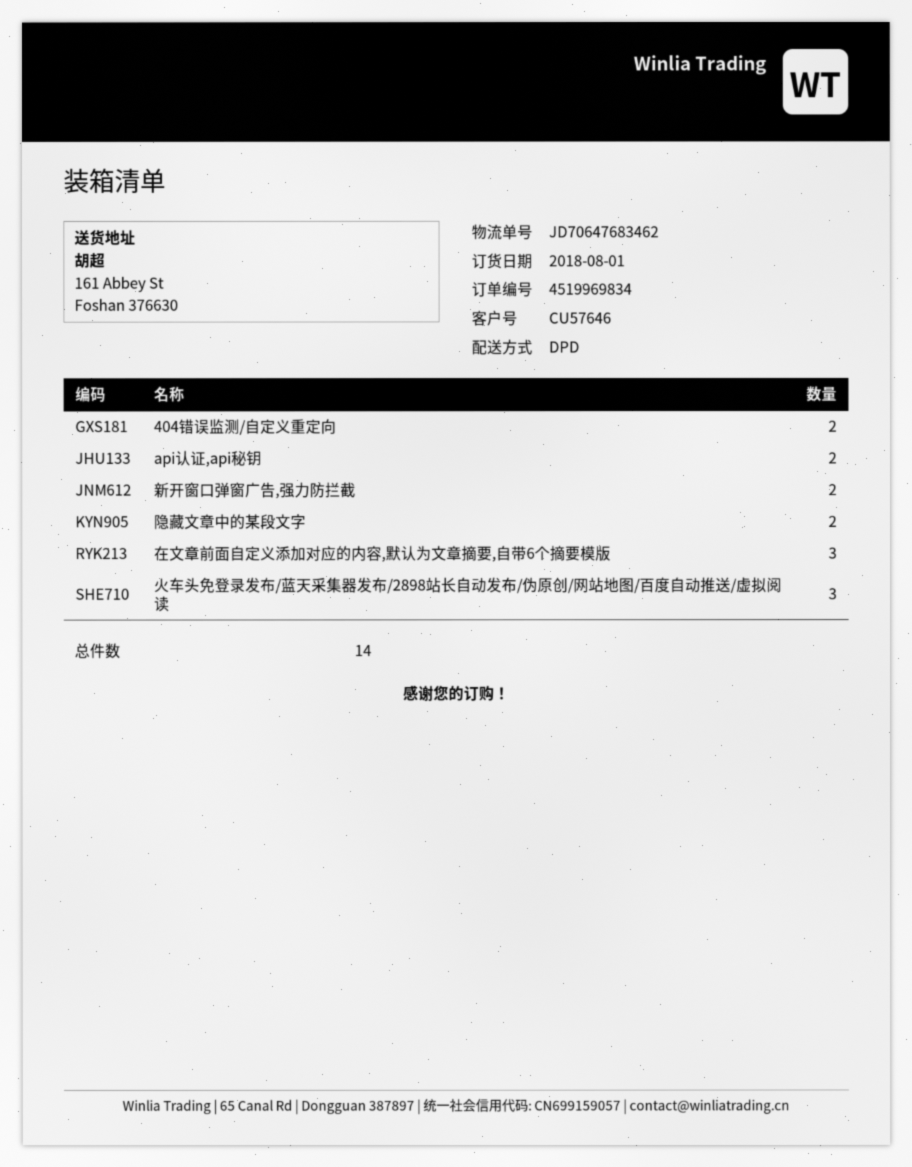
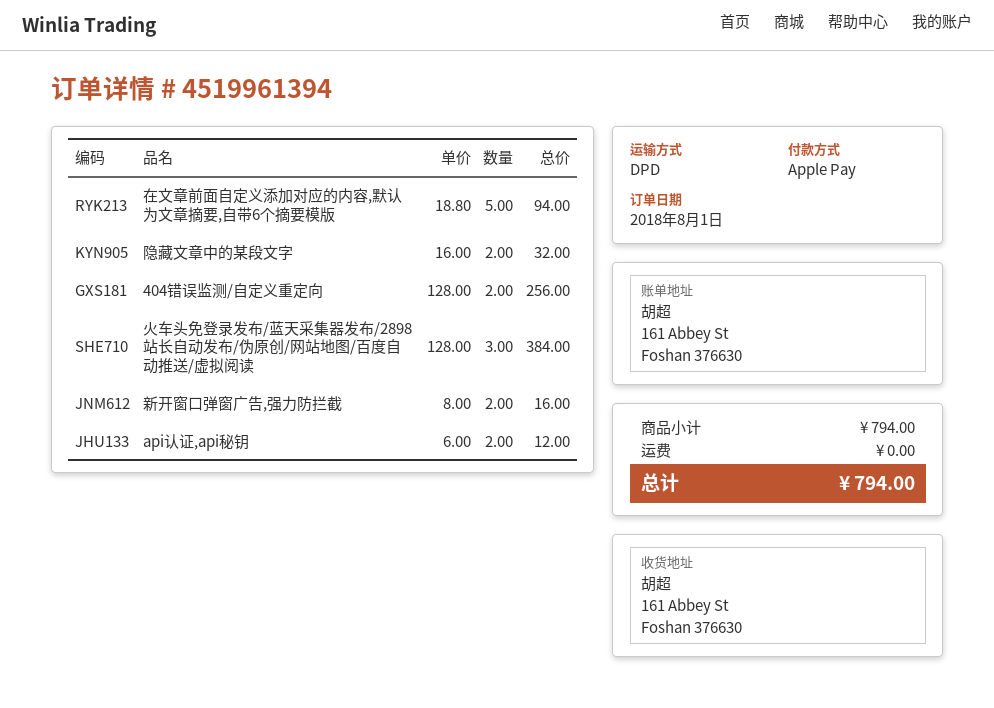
order number: 4519969834 -> 4519961394
在文章前面自定义添加对应的内容,默认为文章摘要,自带6个摘要模版: 3 -> 5

